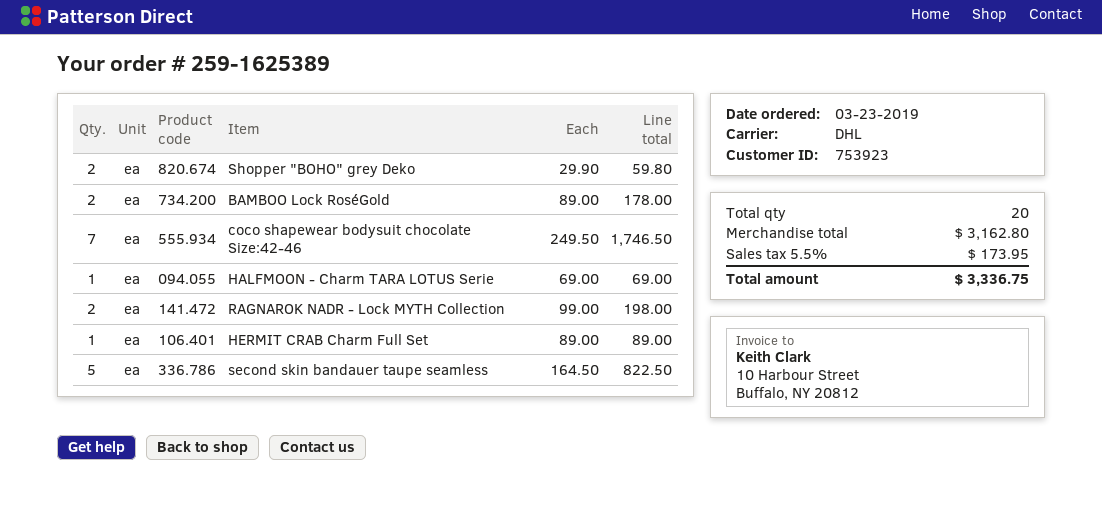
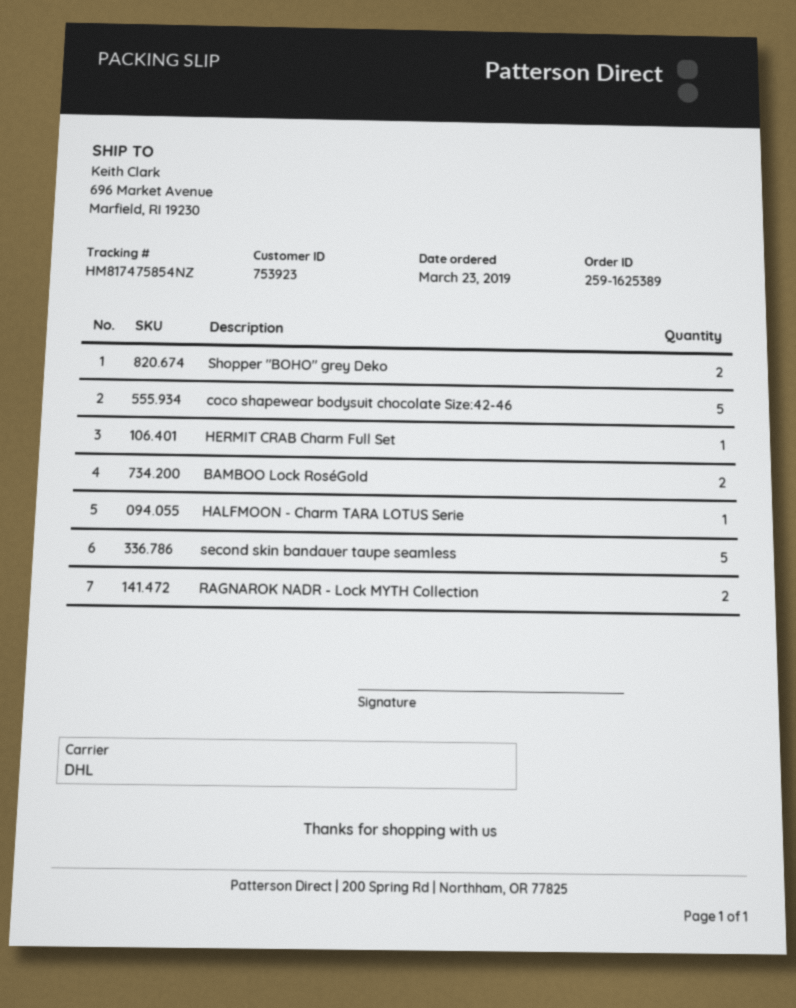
coco shapewear bodysuit chocolate Size:42-46: 7 -> 5

